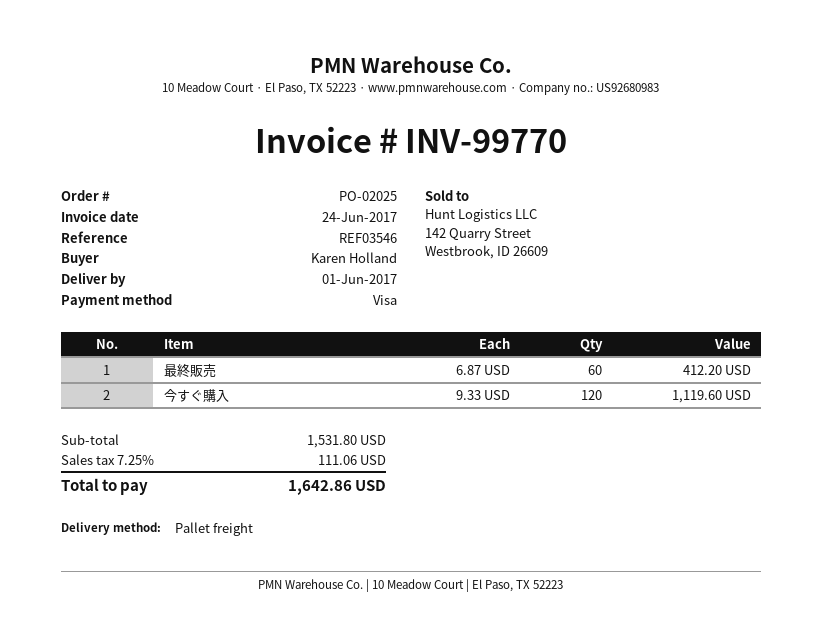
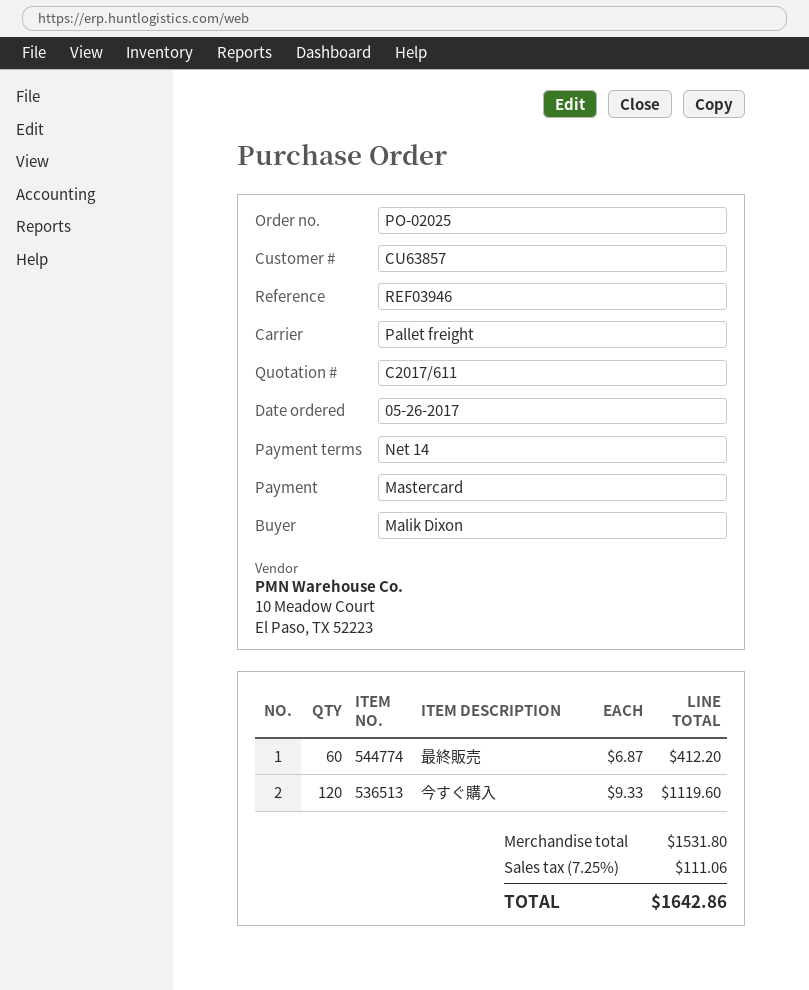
reference: REF03546 -> REF03946
ordered by: Karen Holland -> Malik Dixon
payment method: Visa -> Mastercard

